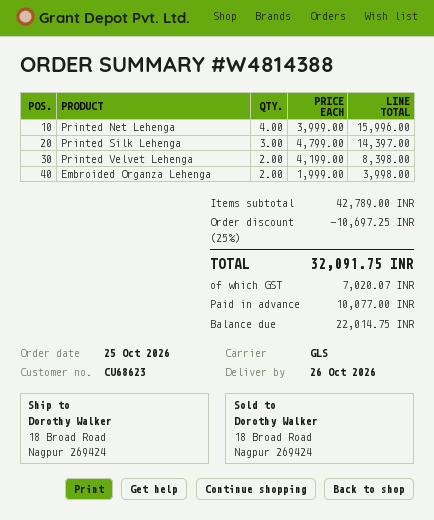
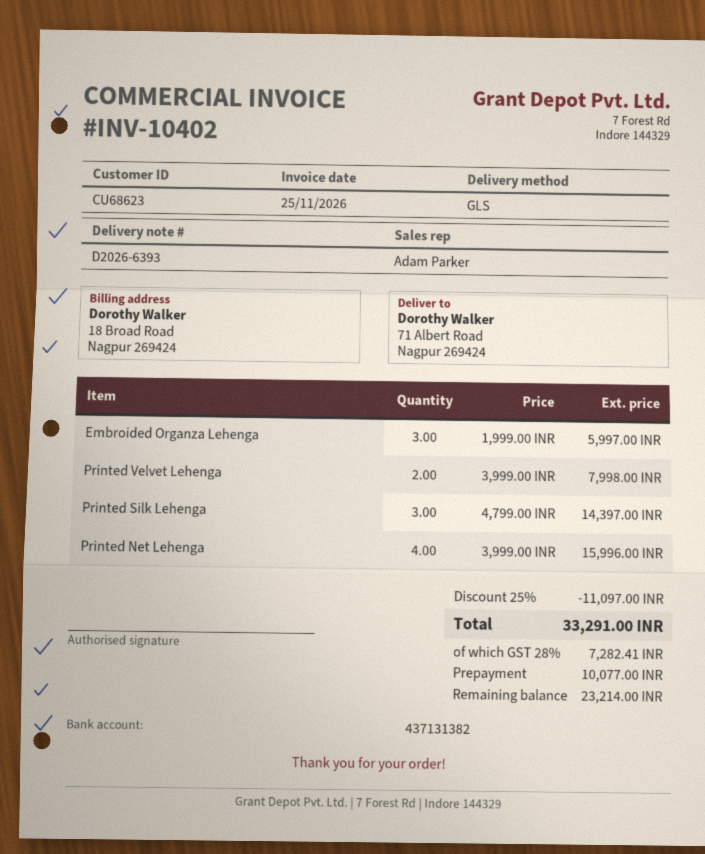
ship to: 18 Broad Road, Nagpur 269424 -> 71 Albert Road, Nagpur 269424
Printed Velvet Lehenga: 2 x 4199.00 = 8398.00 -> 2 x 3999.00 = 7998.00
Embroided Organza Lehenga: 2 x 1999.00 = 3998.00 -> 3 x 1999.00 = 5997.00
discount: 25% = 10697.25 -> 25% = 11097.00
tax: 7020.07 -> 7282.41
total: 32091.75 -> 33291.00
balance: 22014.75 -> 23214.00

